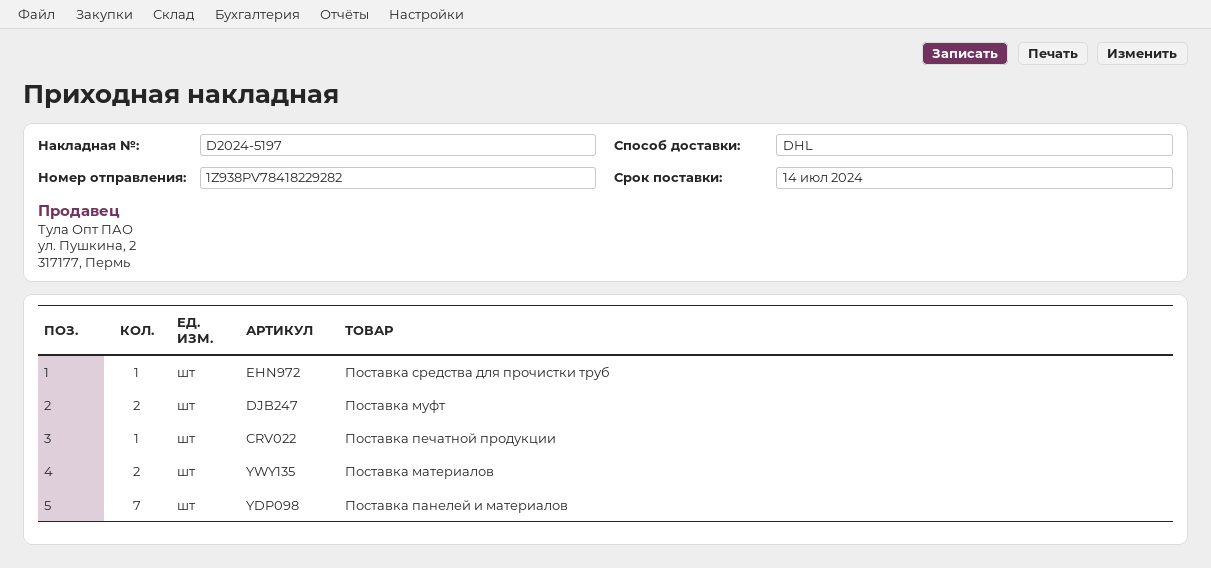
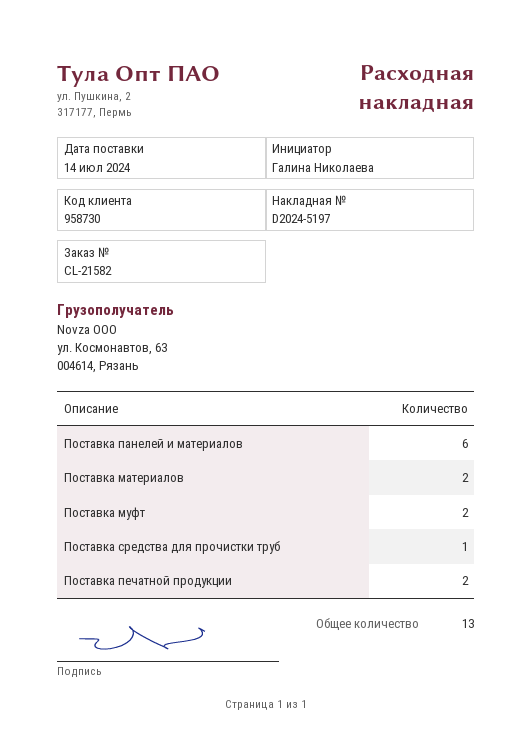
Поставка печатной продукции: 1 -> 2
Поставка панелей и материалов: 7 -> 6

